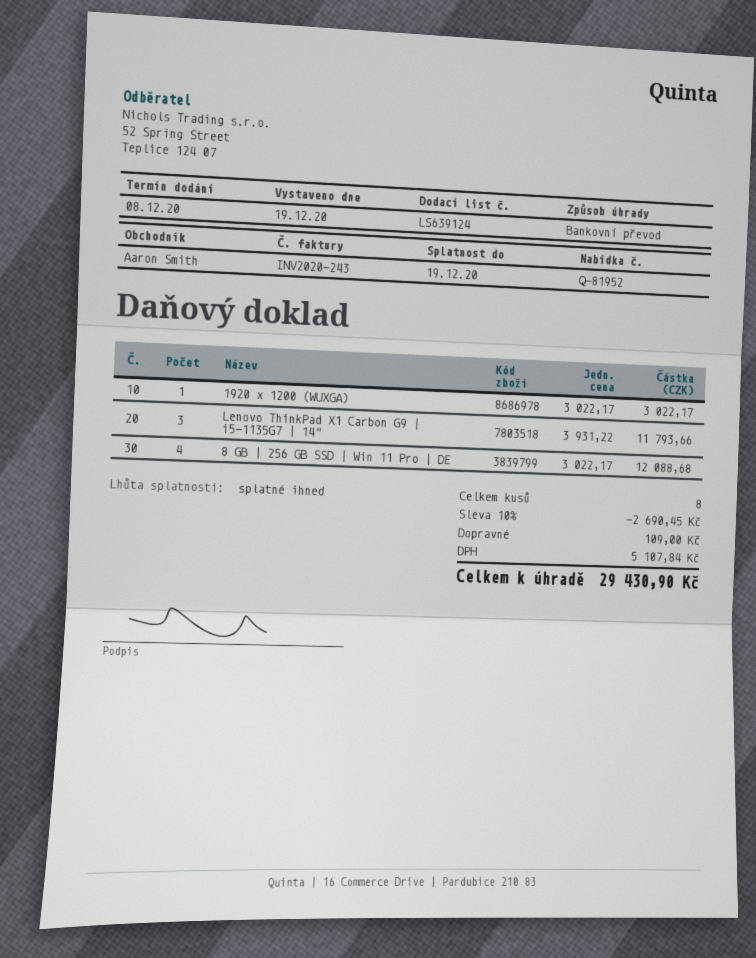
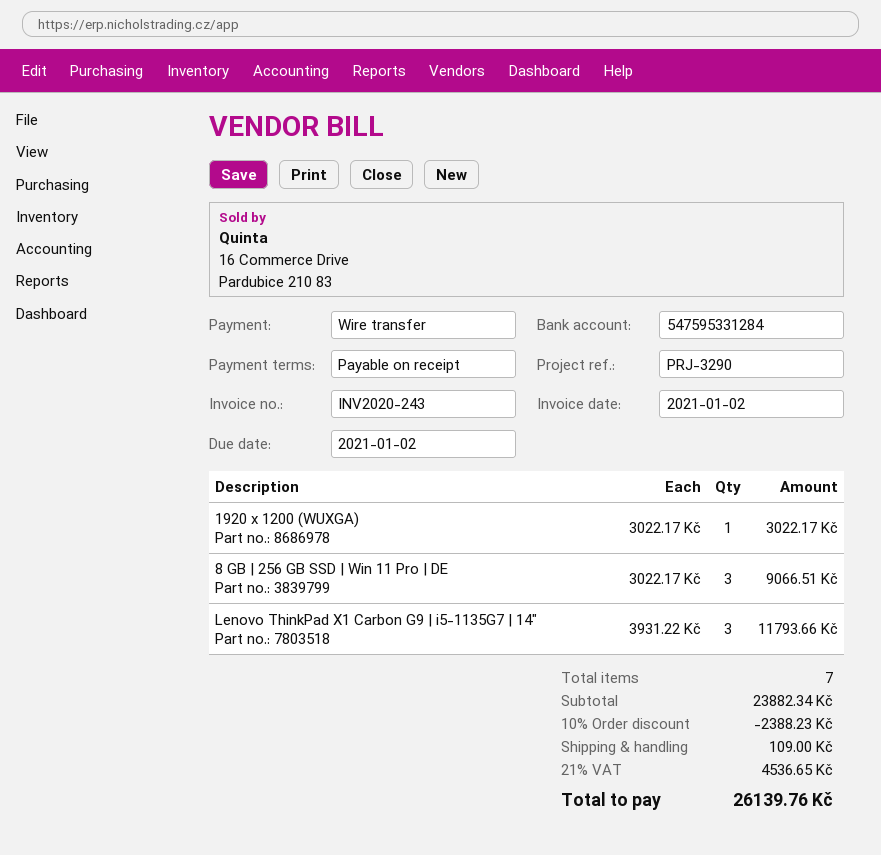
invoice date: 2020-12-19 -> 2021-01-02
due date: 2020-12-19 -> 2021-01-02
8 GB | 256 GB SSD | Win 11 Pro | DE: 4 x 3022.17 = 12088.68 -> 3 x 3022.17 = 9066.51
total quantity: 8 -> 7
discount: 10% = 2690.45 -> 10% = 2388.23
tax: 5107.84 -> 4536.65
total: 29430.90 -> 26139.76

